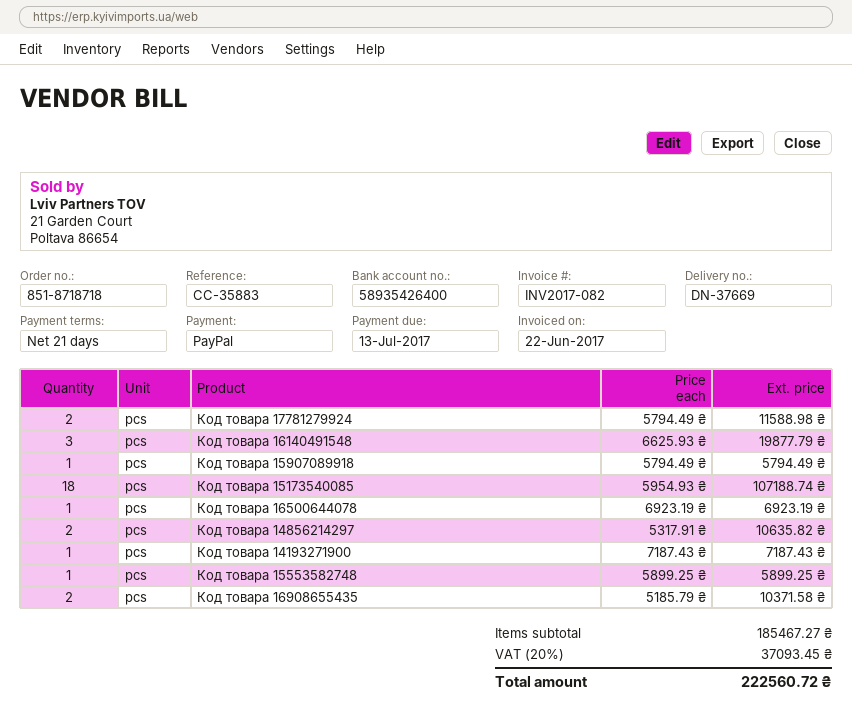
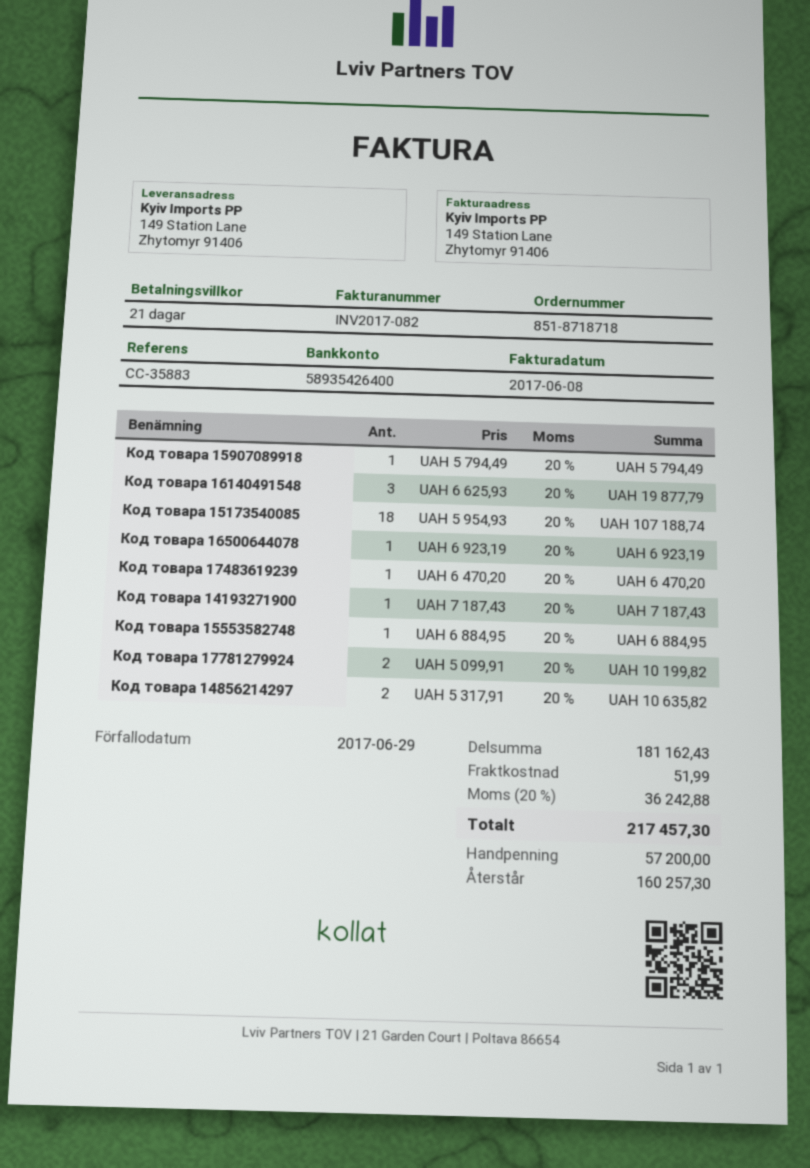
invoice date: 2017-06-22 -> 2017-06-08
due date: 2017-07-13 -> 2017-06-29
Код товара 17781279924: 2 x 5794.49 = 11588.98 -> 2 x 5099.91 = 10199.82
Код товара 15553582748: 1 x 5899.25 = 5899.25 -> 1 x 6884.95 = 6884.95
Код товара 16908655435: 2 x 5185.79 = 10371.58 -> none
Код товара 17483619239: none -> 1 x 6470.20 = 6470.20
subtotal: 185467.27 -> 181162.43
shipping: none -> 51.99
tax: 20% = 37093.45 -> 20% = 36242.88
total: 222560.72 -> 217457.30

